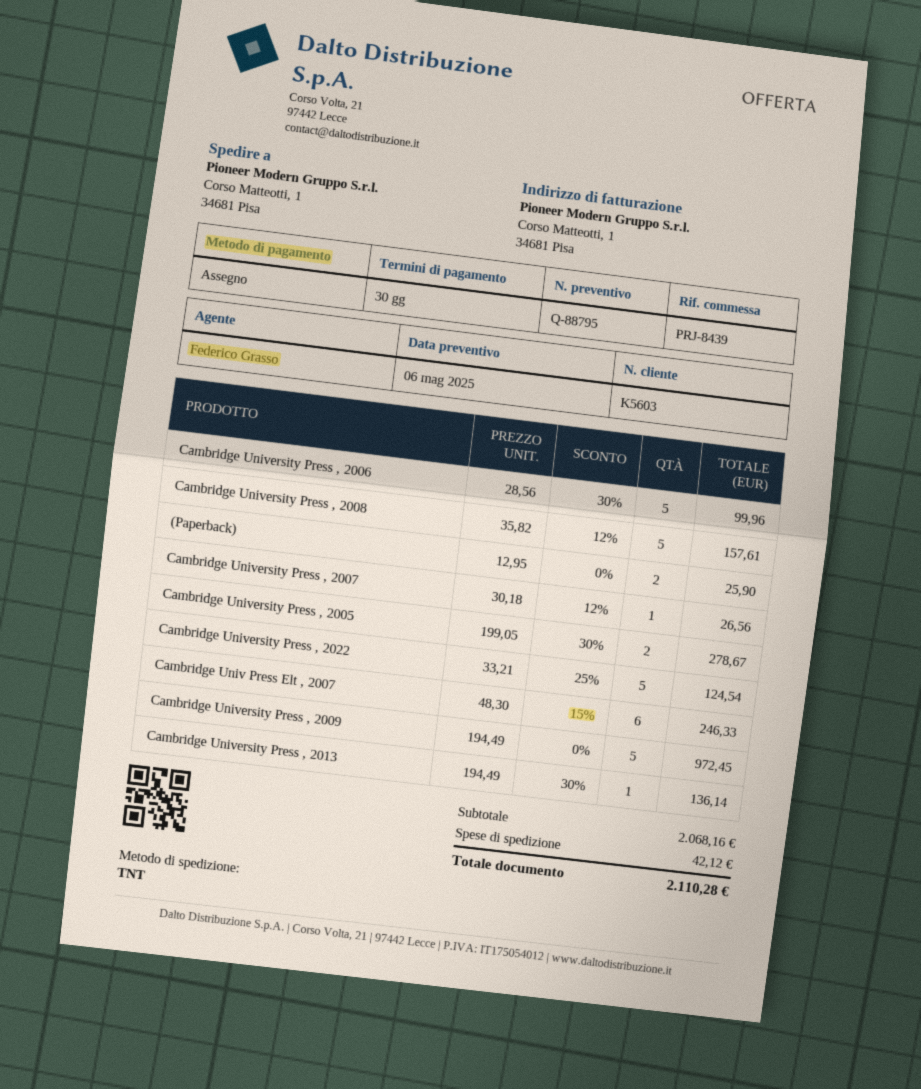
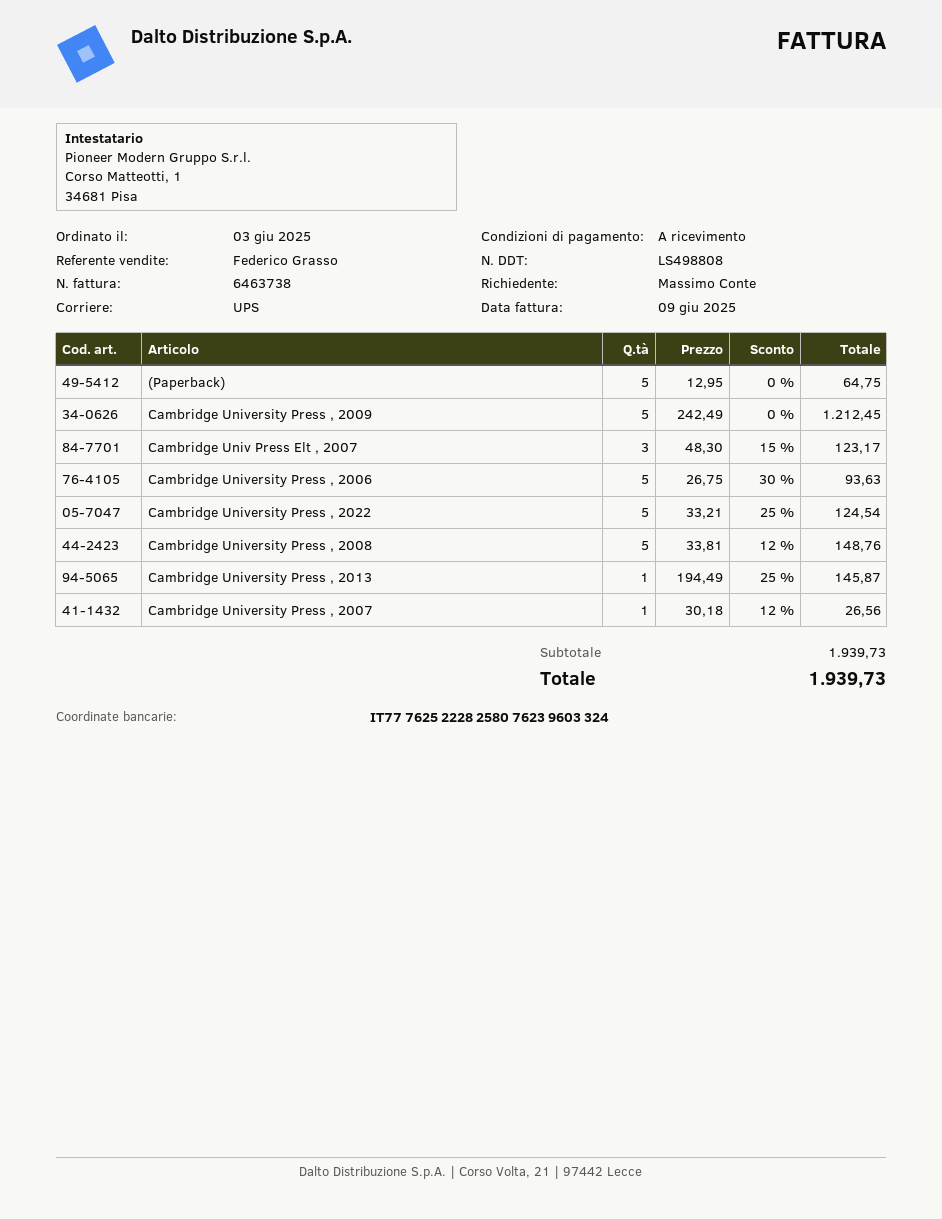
payment terms: 30 days -> on receipt
shipping method: TNT -> UPS
Cambridge University Press , 2006: 5 x 28.56 - 30% = 99.96 -> 5 x 26.75 - 30% = 93.63
Cambridge University Press , 2008: 5 x 35.82 - 12% = 157.61 -> 5 x 33.81 - 12% = 148.76
(Paperback): 2 x 12.95 = 25.90 -> 5 x 12.95 = 64.75
Cambridge University Press , 2005: 2 x 199.05 - 30% = 278.67 -> none
Cambridge Univ Press Elt , 2007: 6 x 48.30 - 15% = 246.33 -> 3 x 48.30 - 15% = 123.17
Cambridge University Press , 2009: 5 x 194.49 = 972.45 -> 5 x 242.49 = 1212.45
Cambridge University Press , 2013: 1 x 194.49 - 30% = 136.14 -> 1 x 194.49 - 25% = 145.87
subtotal: 2068.16 -> 1939.73
shipping: 42.12 -> none
total: 2110.28 -> 1939.73

